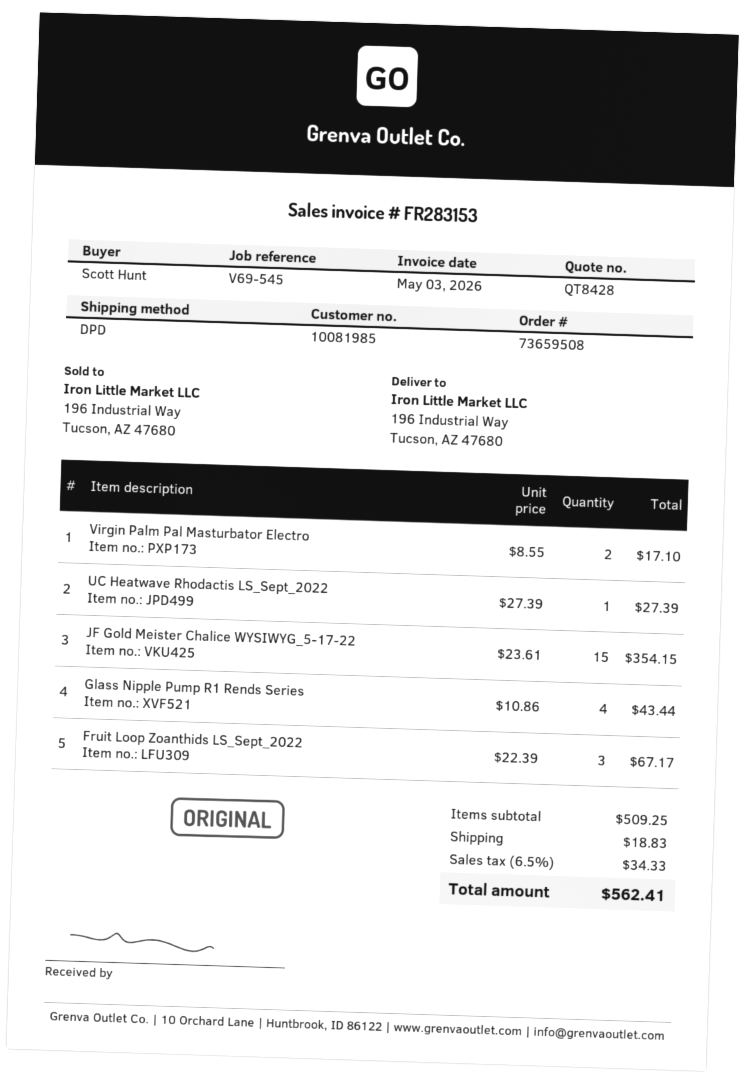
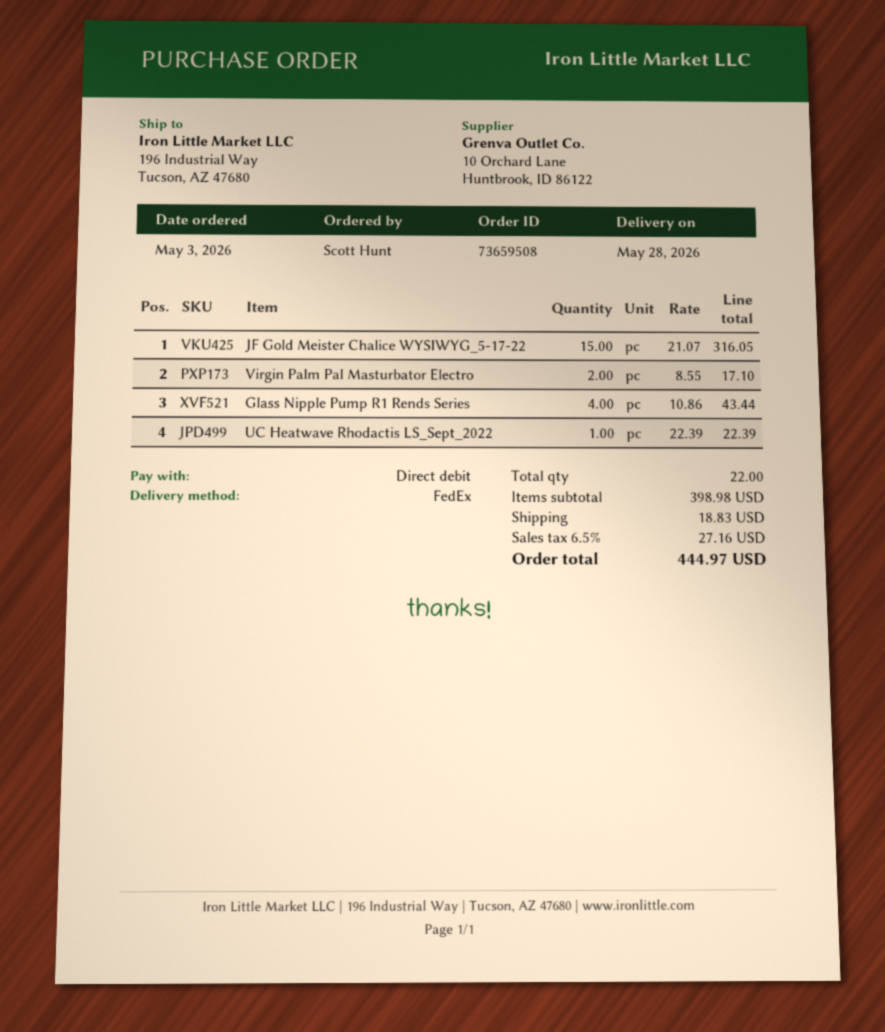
shipping method: DPD -> FedEx
UC Heatwave Rhodactis LS_Sept_2022: 1 x 27.39 = 27.39 -> 1 x 22.39 = 22.39
JF Gold Meister Chalice WYSIWYG_5-17-22: 15 x 23.61 = 354.15 -> 15 x 21.07 = 316.05
Fruit Loop Zoanthids LS_Sept_2022: 3 x 22.39 = 67.17 -> none
subtotal: 509.25 -> 398.98
tax: 6.5% = 34.33 -> 6.5% = 27.16
total: 562.41 -> 444.97

